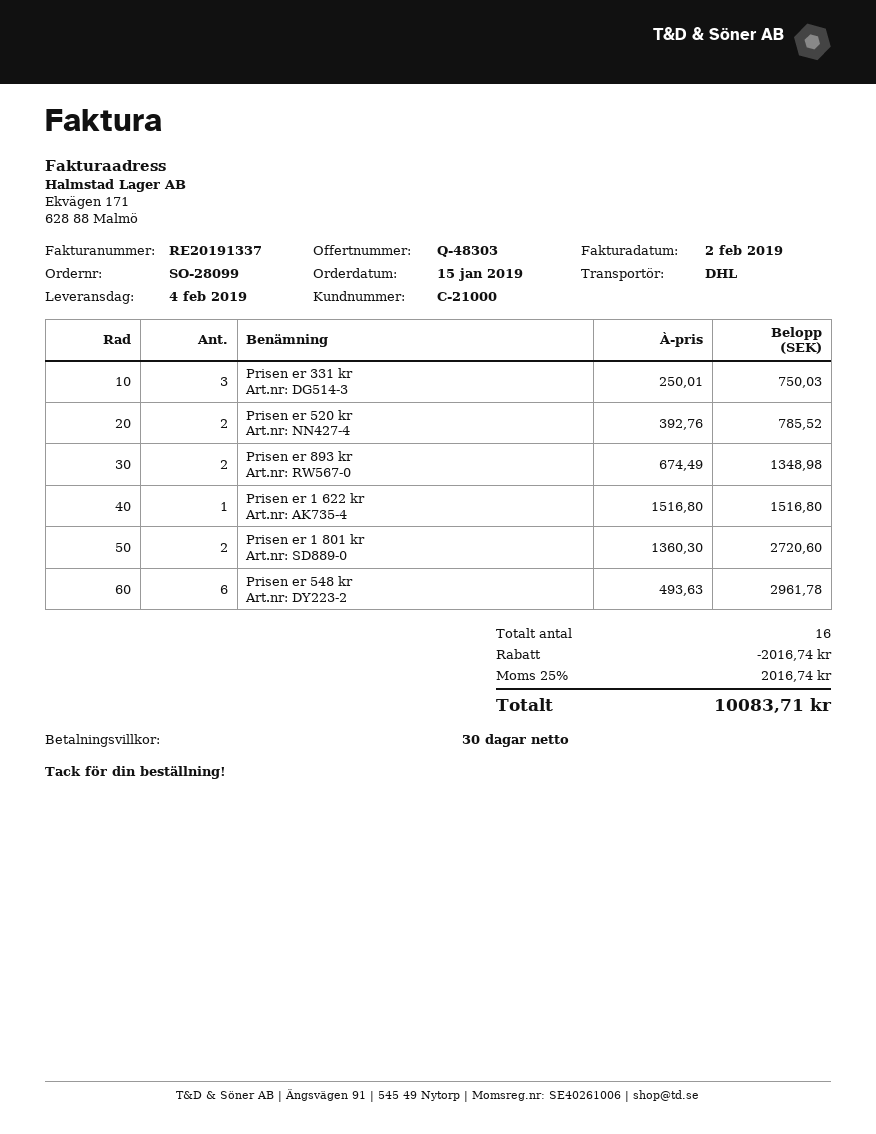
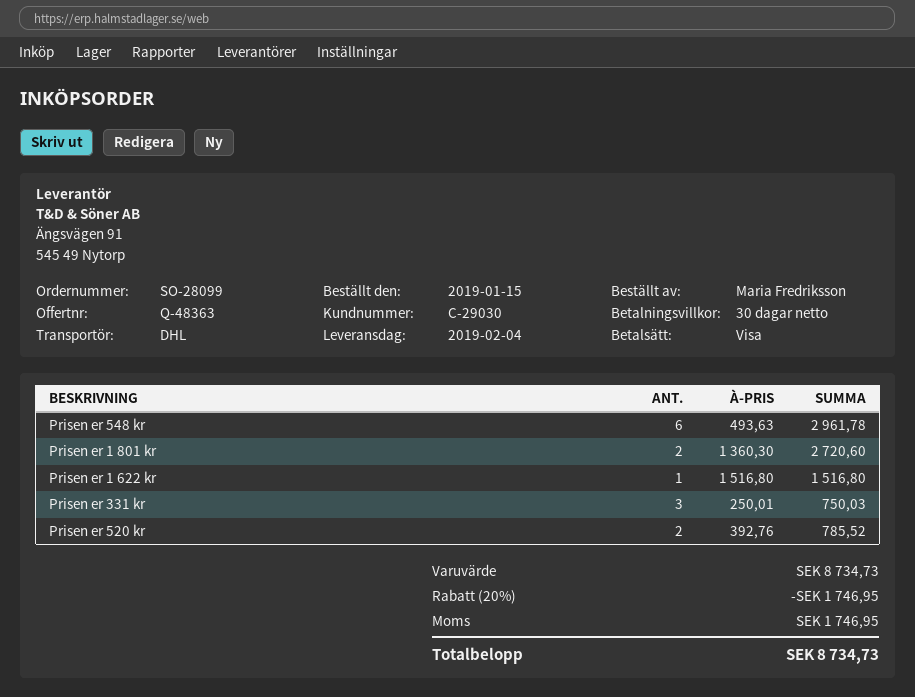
quote number: Q-48303 -> Q-48363
customer number: C-21000 -> C-29030
Prisen er 893 kr: 2 x 674.49 = 1348.98 -> none
discount: 2016.74 -> 1746.95
tax: 2016.74 -> 1746.95
total: 10083.71 -> 8734.73

